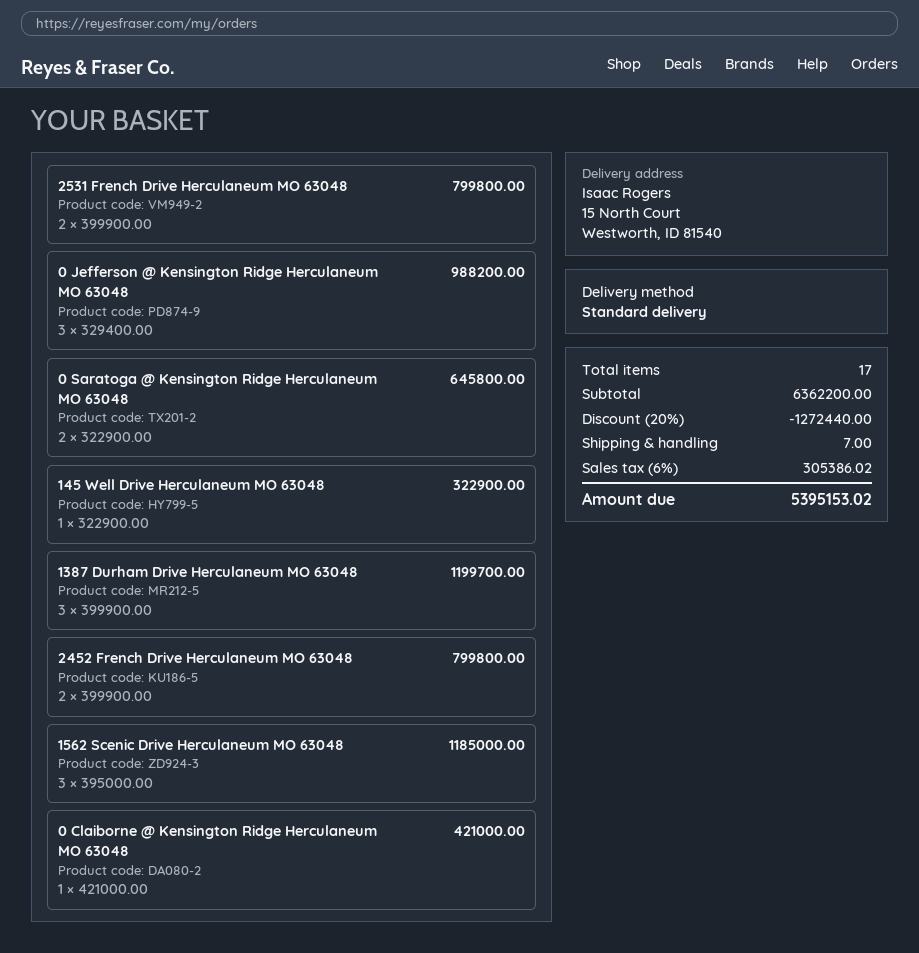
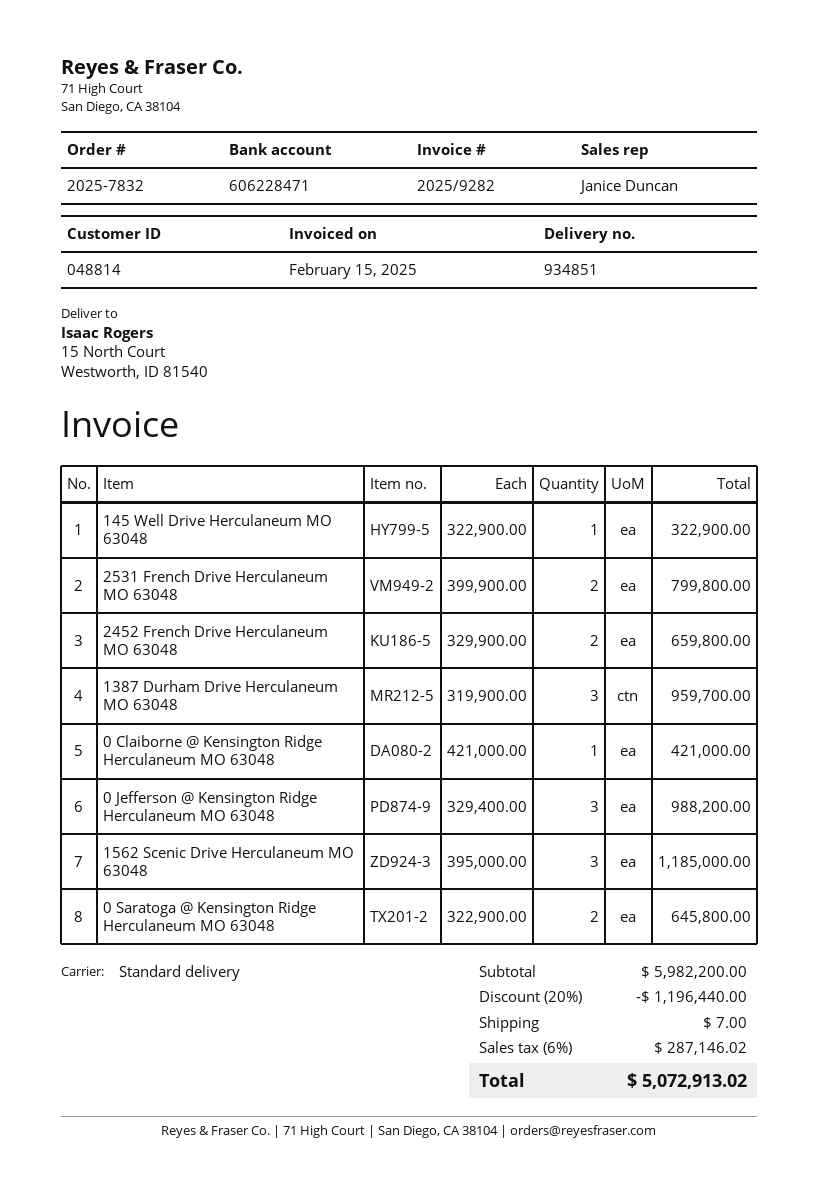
1387 Durham Drive Herculaneum MO 63048: 3 x 399900.00 = 1199700.00 -> 3 x 319900.00 = 959700.00
2452 French Drive Herculaneum MO 63048: 2 x 399900.00 = 799800.00 -> 2 x 329900.00 = 659800.00
subtotal: 6362200.00 -> 5982200.00
discount: 20% = 1272440.00 -> 20% = 1196440.00
tax: 6% = 305386.02 -> 6% = 287146.02
total: 5395153.02 -> 5072913.02

